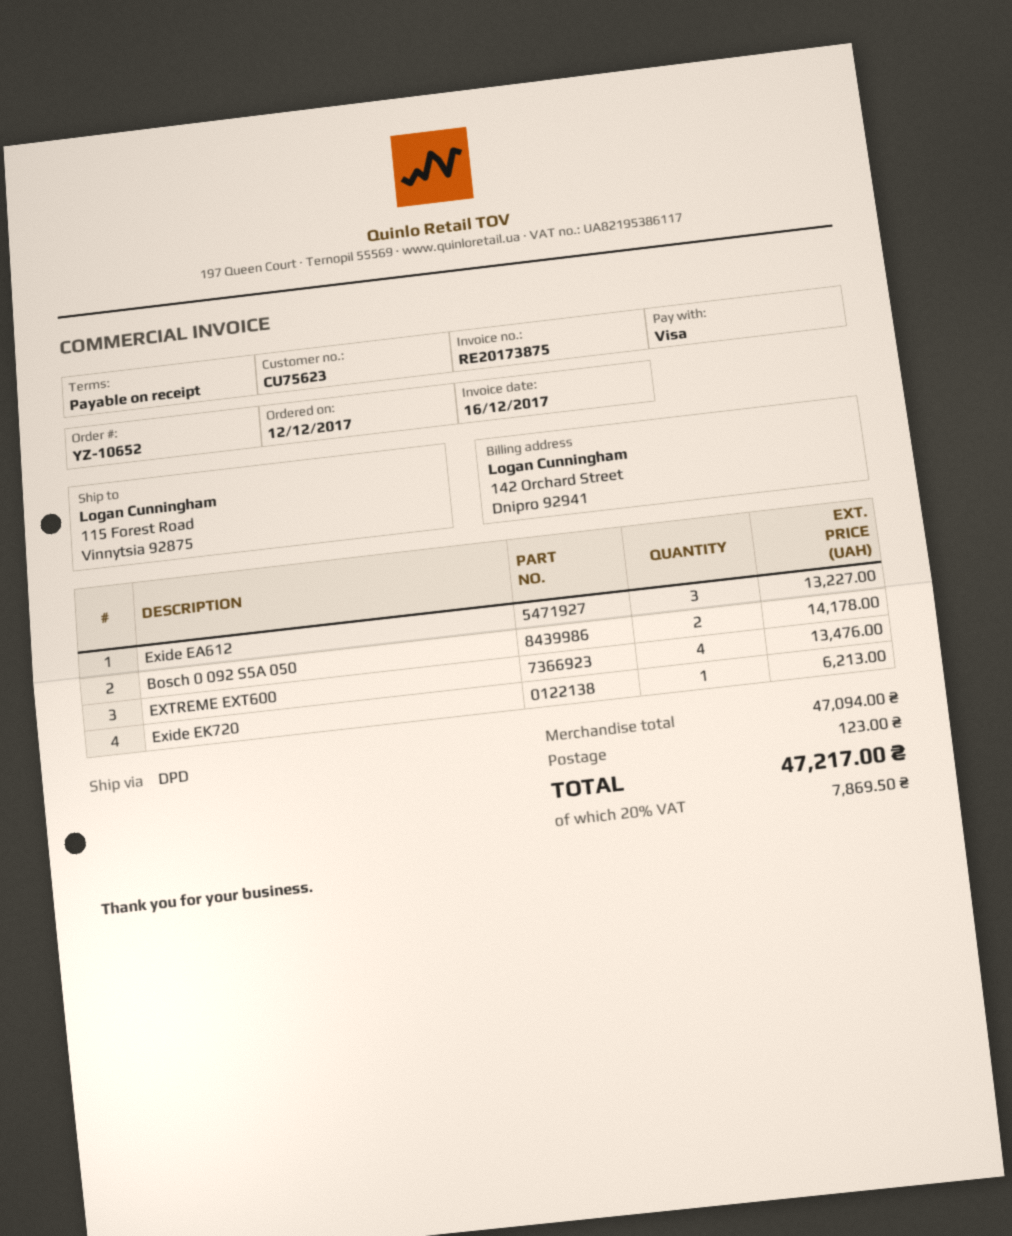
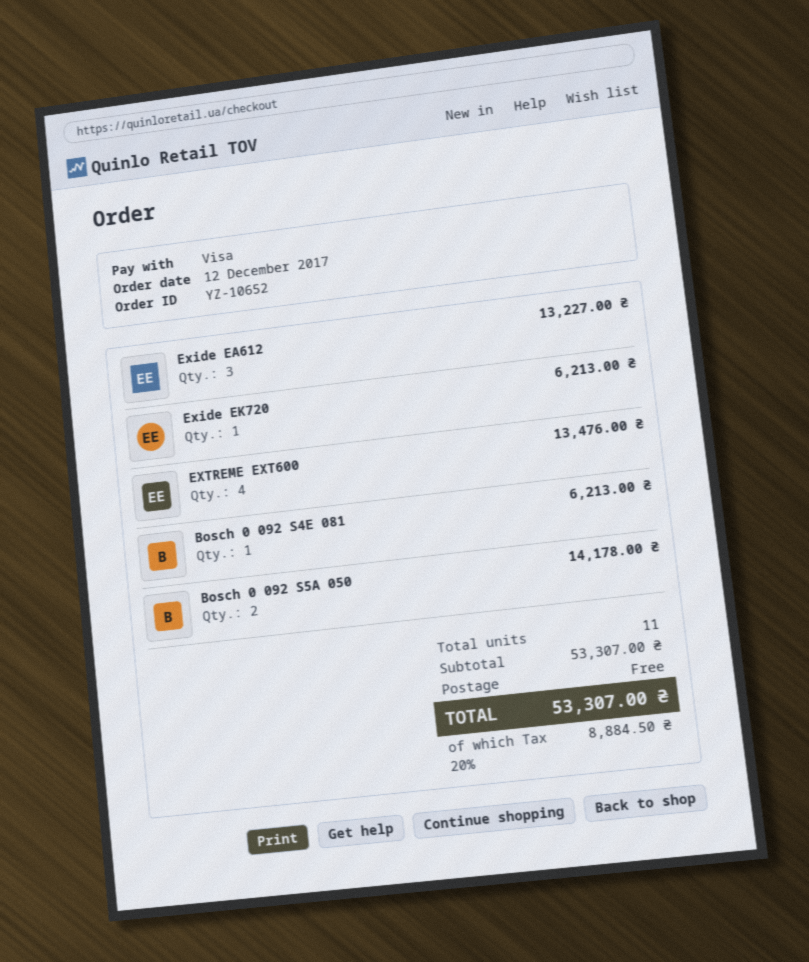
Bosch 0 092 S4E 081: none -> 1 for 6213.00
subtotal: 47094.00 -> 53307.00
shipping: 123.00 -> 0.00
tax: 20% = 7869.50 -> 20% = 8884.50
total: 47217.00 -> 53307.00

